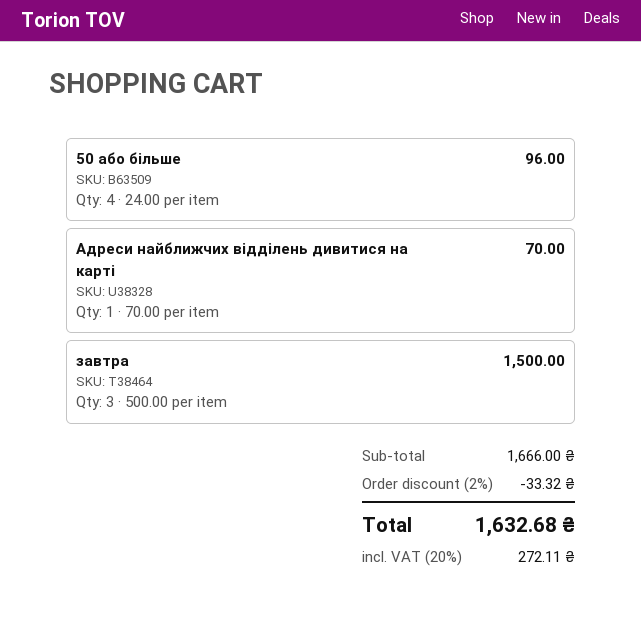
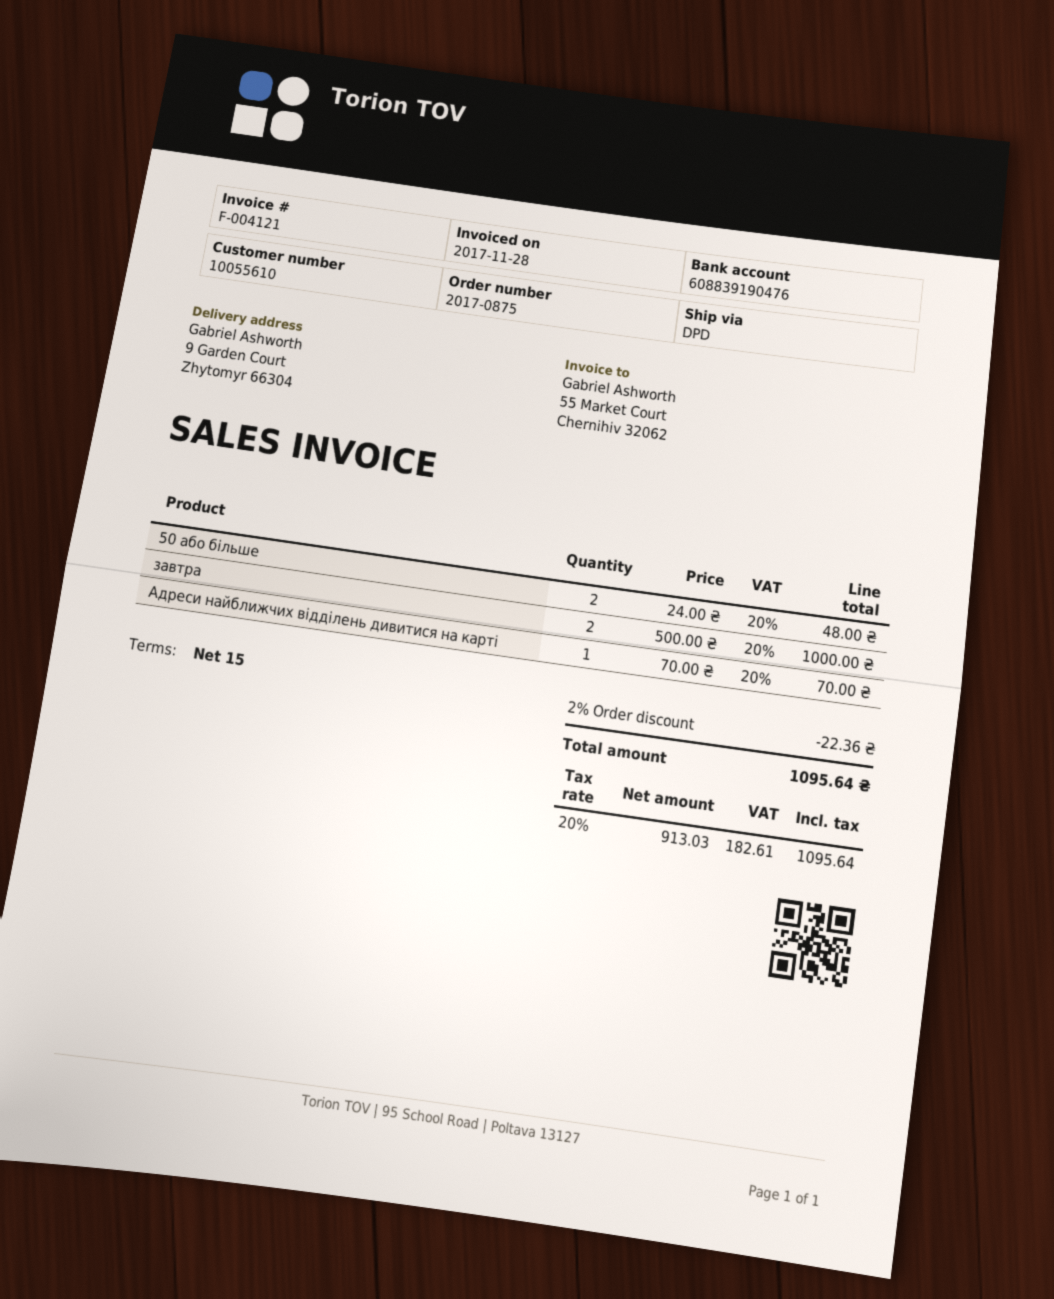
50 або більше: 4 x 24.00 = 96.00 -> 2 x 24.00 = 48.00
завтра: 3 x 500.00 = 1500.00 -> 2 x 500.00 = 1000.00
discount: 2% = 33.32 -> 2% = 22.36
tax: 20% = 272.11 -> 20% = 182.61
total: 1632.68 -> 1095.64

